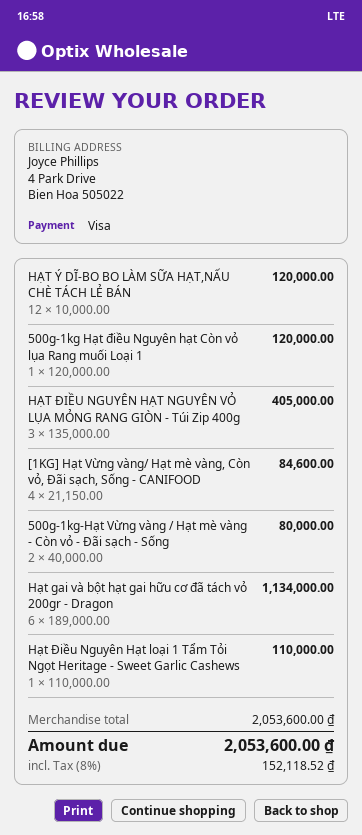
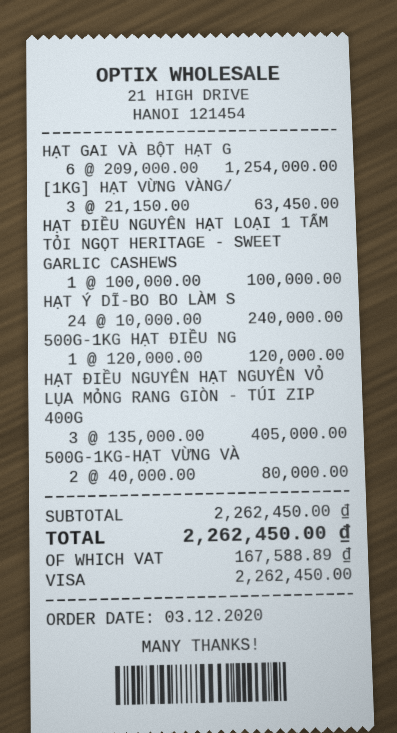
HẠT Ý DĨ-BO BO LÀM SỮA HẠT,NẤU CHÈ TÁCH LẺ BÁN: 12 x 10000.00 = 120000.00 -> 24 x 10000.00 = 240000.00
[1KG] Hạt Vừng vàng/ Hạt mè vàng, Còn vỏ, Đãi sạch, Sống - CANIFOOD: 4 x 21150.00 = 84600.00 -> 3 x 21150.00 = 63450.00
Hạt gai và bột hạt gai hữu cơ đã tách vỏ 200gr - Dragon: 6 x 189000.00 = 1134000.00 -> 6 x 209000.00 = 1254000.00
Hạt Điều Nguyên Hạt loại 1 Tẩm Tỏi Ngọt Heritage - Sweet Garlic Cashews: 1 x 110000.00 = 110000.00 -> 1 x 100000.00 = 100000.00
subtotal: 2053600.00 -> 2262450.00
tax: 152118.52 -> 167588.89
total: 2053600.00 -> 2262450.00

